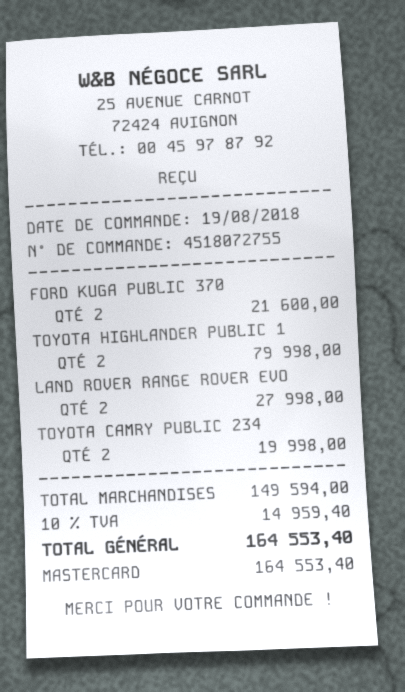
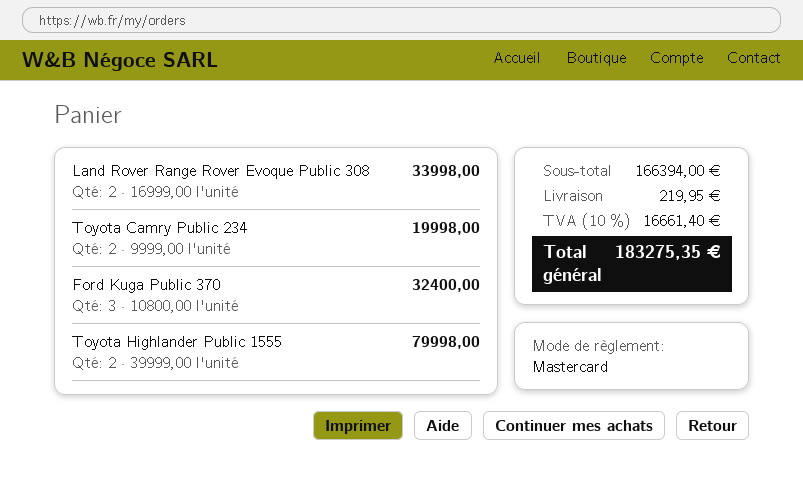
FORD KUGA PUBLIC 370: 2 for 21600.00 -> 3 for 32400.00
LAND ROVER RANGE ROVER EVO: 2 for 27998.00 -> 2 for 33998.00
subtotal: 149594.00 -> 166394.00
shipping: none -> 219.95
tax: 10% = 14959.40 -> 10% = 16661.40
total: 164553.40 -> 183275.35

